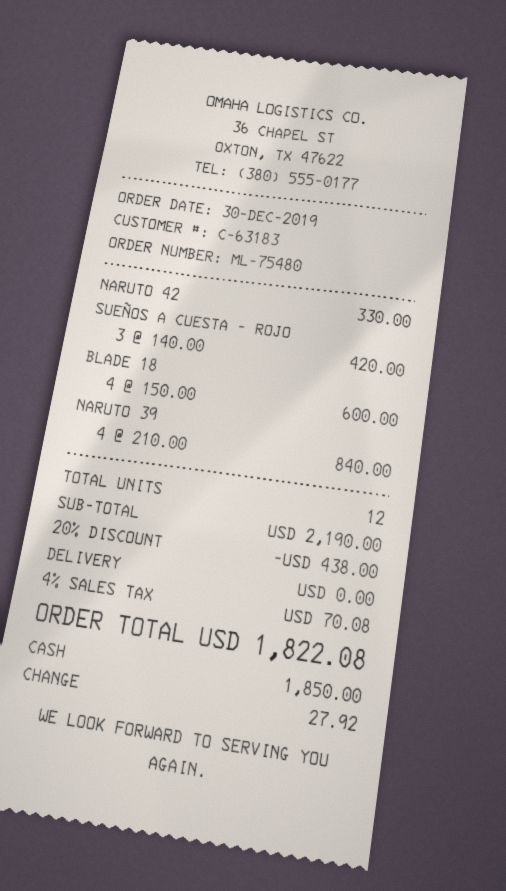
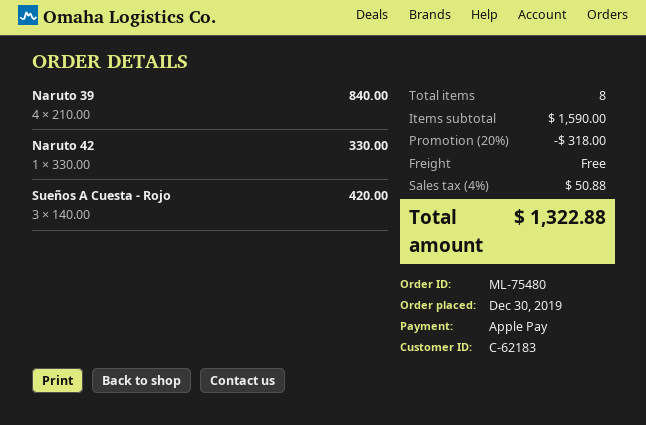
customer number: C-63183 -> C-62183
payment method: cash -> Apple Pay
BLADE 18: 4 x 150.00 = 600.00 -> none
total quantity: 12 -> 8
subtotal: 2190.00 -> 1590.00
discount: 20% = 438.00 -> 20% = 318.00
tax: 4% = 70.08 -> 4% = 50.88
total: 1822.08 -> 1322.88

